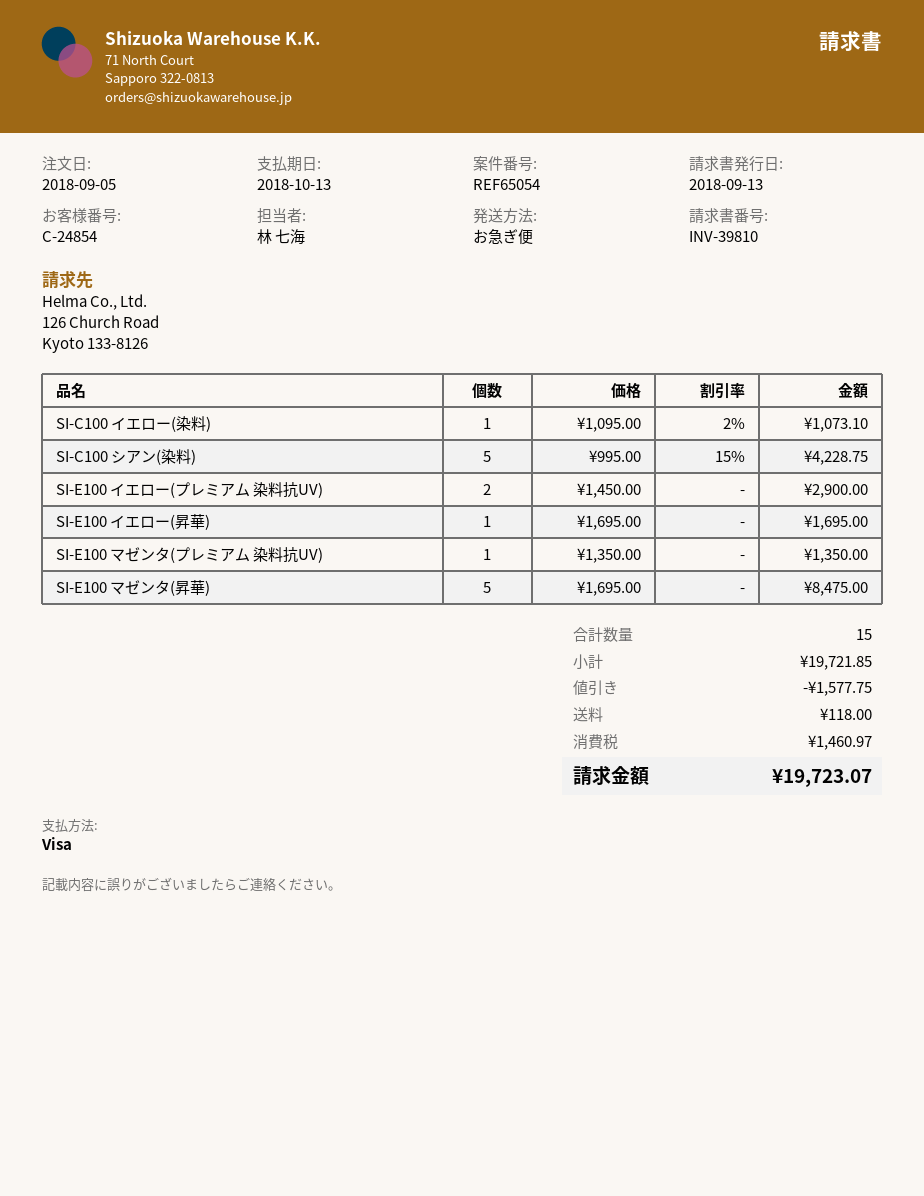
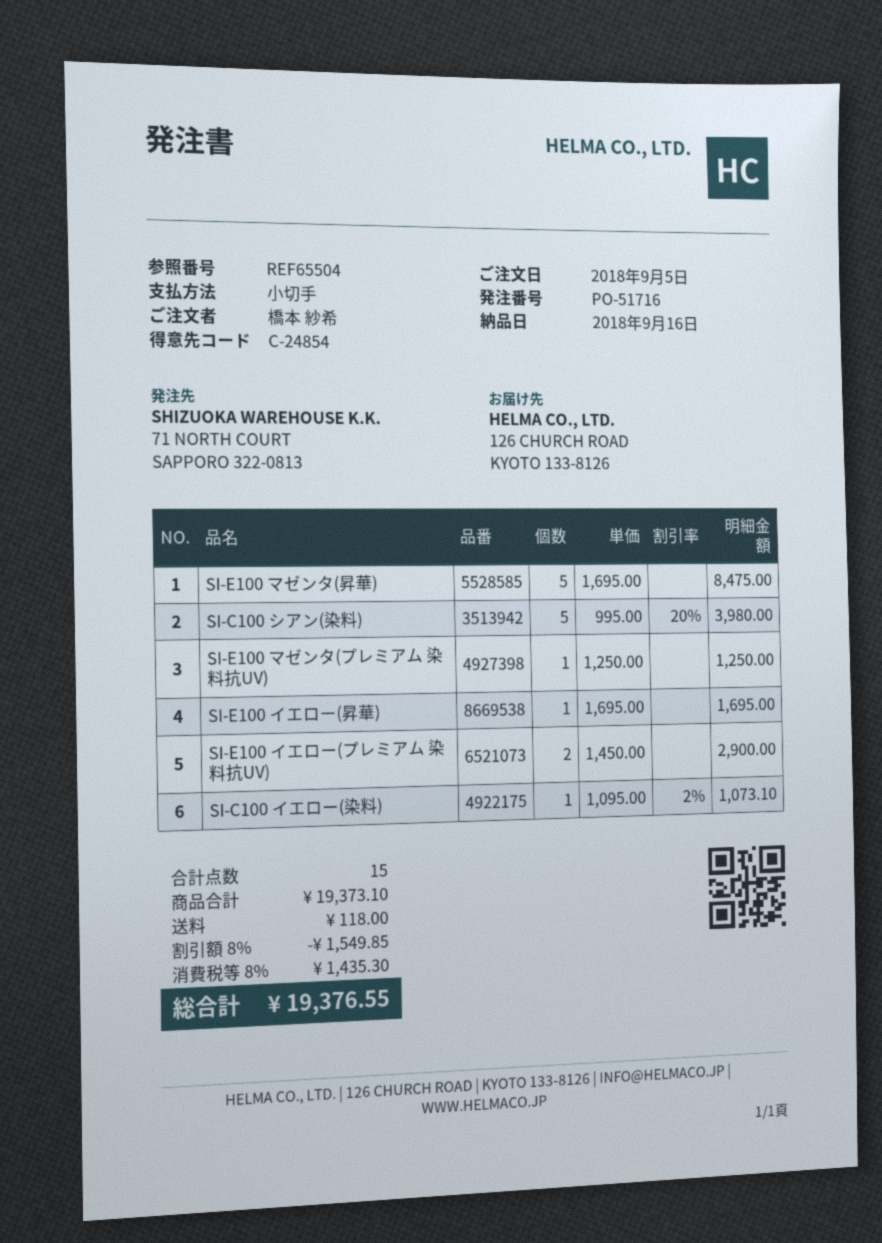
reference: REF65054 -> REF65504
payment method: Visa -> cheque
SI-C100 シアン(染料): 5 x 995.00 - 15% = 4228.75 -> 5 x 995.00 - 20% = 3980.00
SI-E100 マゼンタ(プレミアム 染料抗UV): 1 x 1350.00 = 1350.00 -> 1 x 1250.00 = 1250.00
subtotal: 19721.85 -> 19373.10
discount: 1577.75 -> 1549.85
tax: 1460.97 -> 1435.30
total: 19723.07 -> 19376.55

